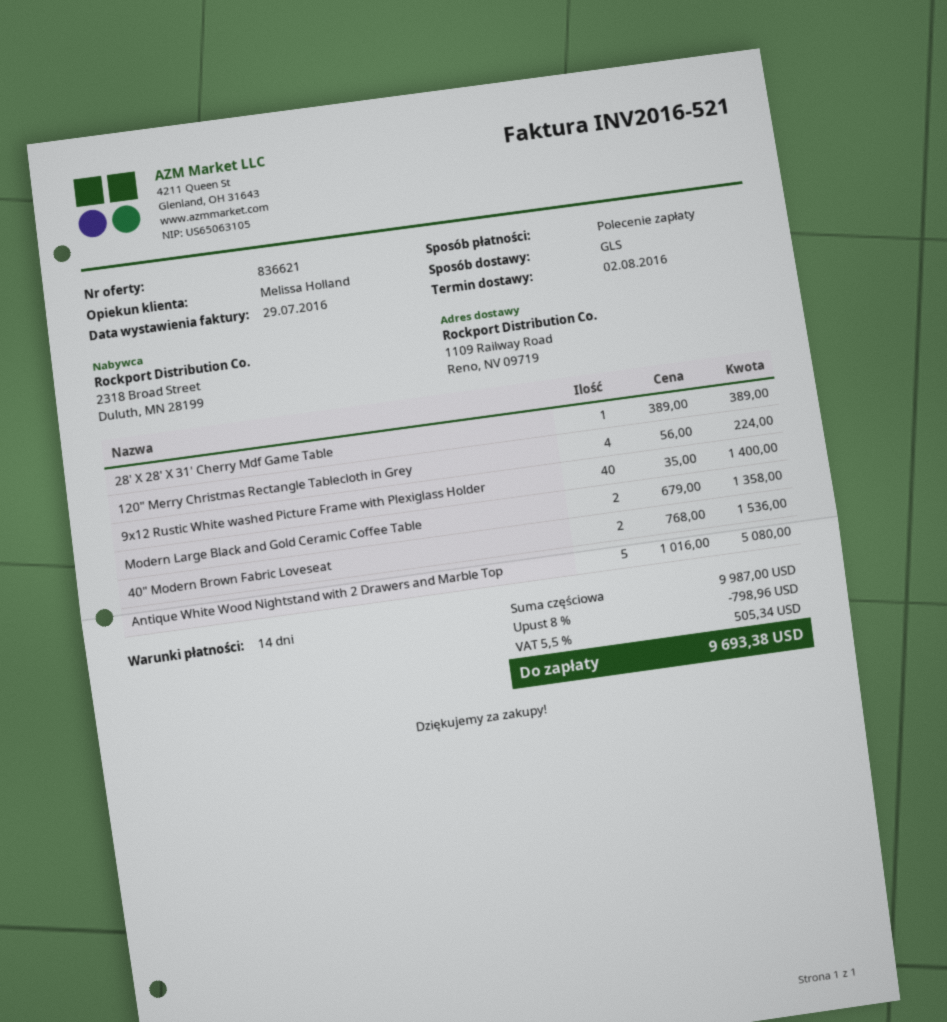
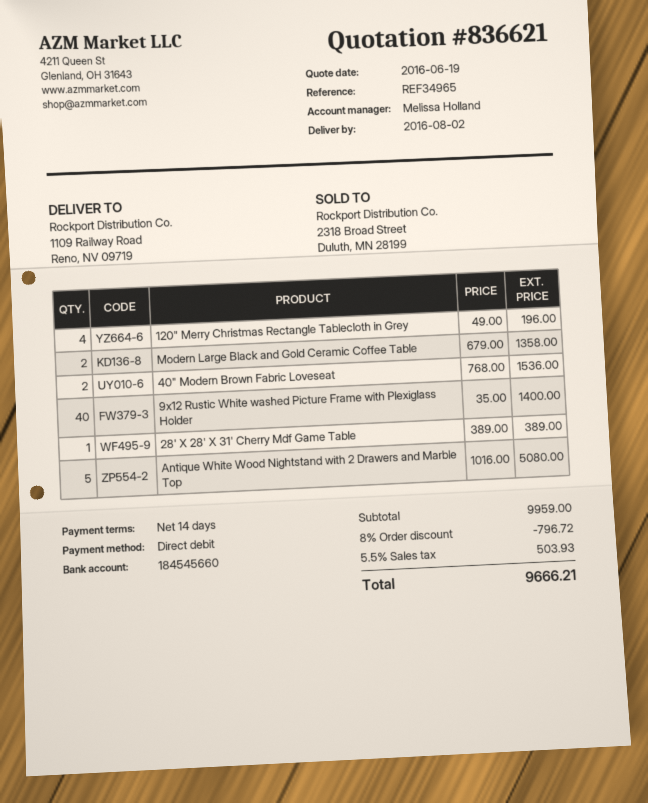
120" Merry Christmas Rectangle Tablecloth in Grey: 4 x 56.00 = 224.00 -> 4 x 49.00 = 196.00
subtotal: 9987.00 -> 9959.00
discount: 8% = 798.96 -> 8% = 796.72
tax: 5.5% = 505.34 -> 5.5% = 503.93
total: 9693.38 -> 9666.21

